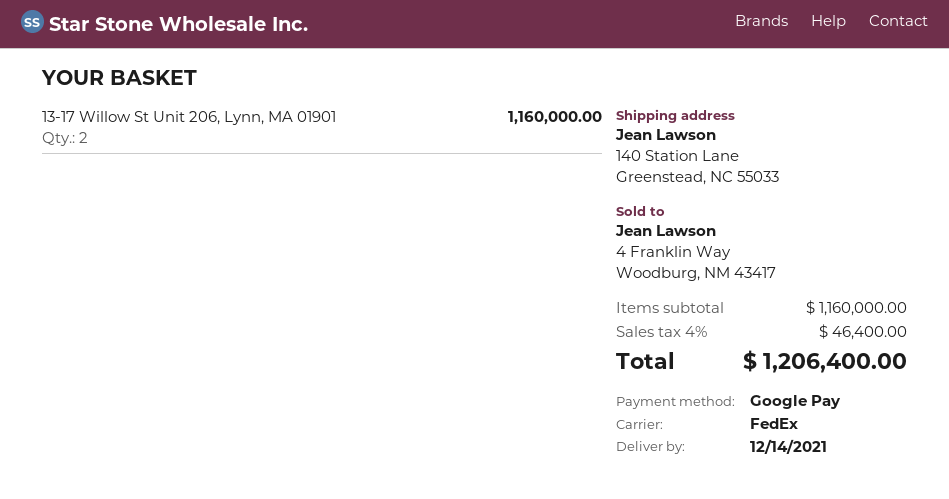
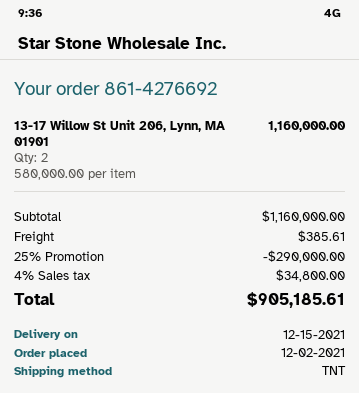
delivery date: 2021-12-14 -> 2021-12-15
shipping method: FedEx -> TNT
discount: none -> 25% = 290000.00
shipping: none -> 385.61
tax: 4% = 46400.00 -> 4% = 34800.00
total: 1206400.00 -> 905185.61

